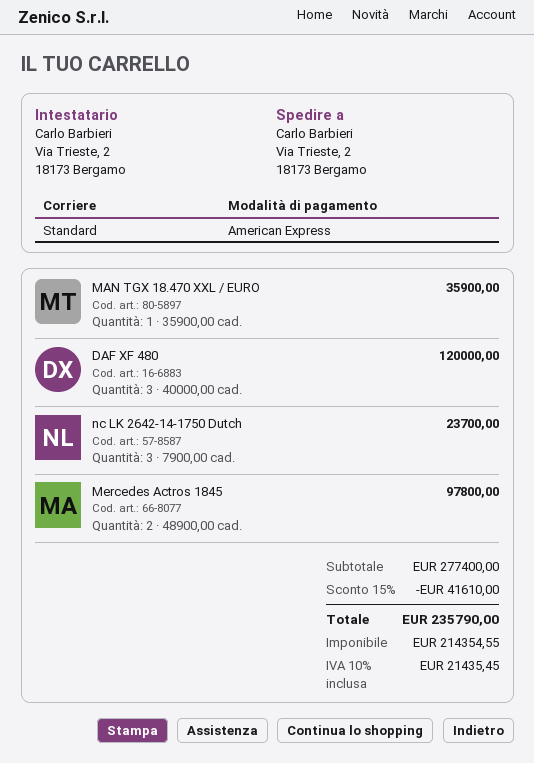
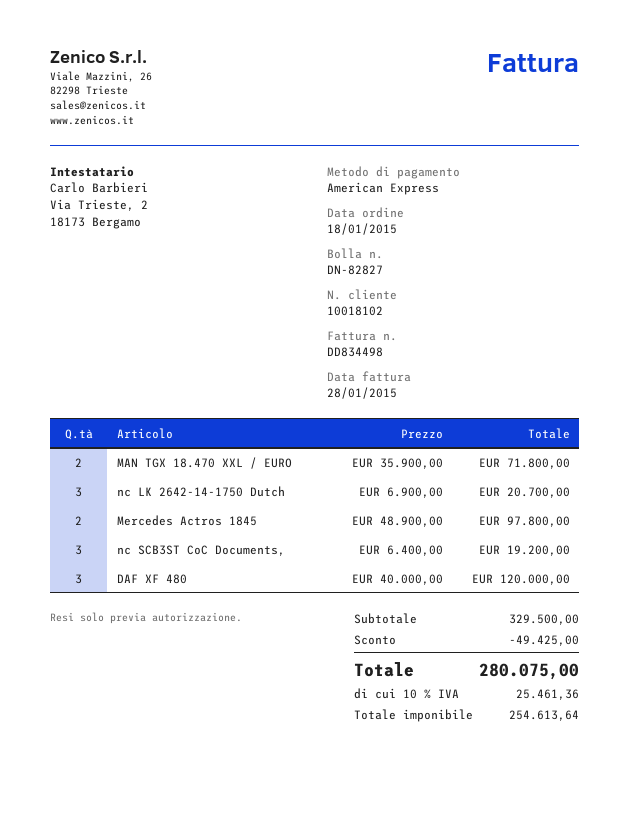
MAN TGX 18.470 XXL / EURO: 1 x 35900.00 = 35900.00 -> 2 x 35900.00 = 71800.00
nc LK 2642-14-1750 Dutch: 3 x 7900.00 = 23700.00 -> 3 x 6900.00 = 20700.00
nc SCB3ST CoC Documents,: none -> 3 x 6400.00 = 19200.00
subtotal: 277400.00 -> 329500.00
discount: 41610.00 -> 49425.00
net: 214354.55 -> 254613.64
tax: 10% = 21435.45 -> 10% = 25461.36
total: 235790.00 -> 280075.00

